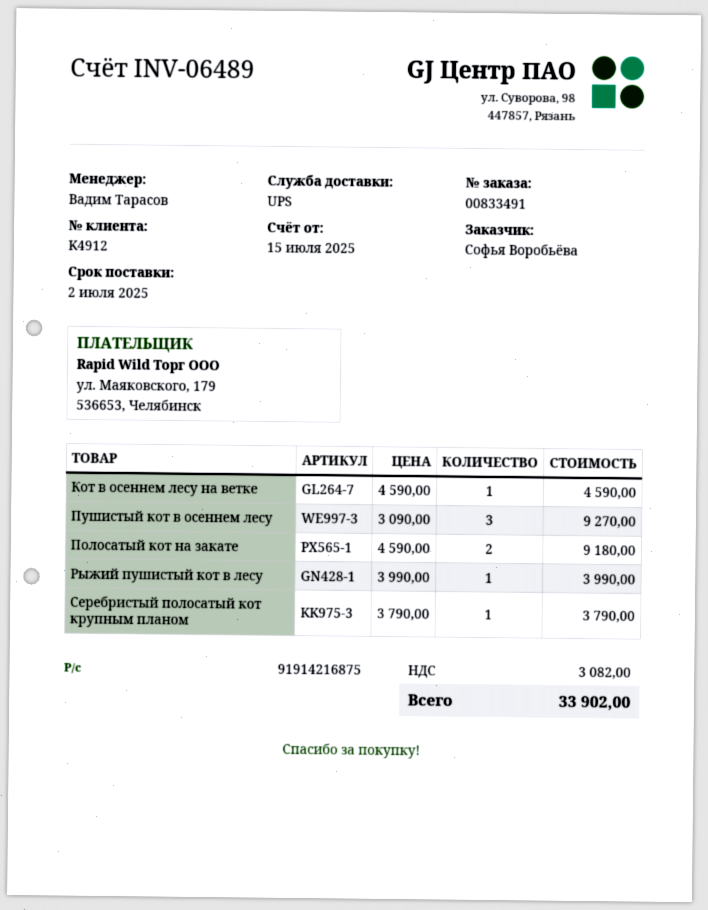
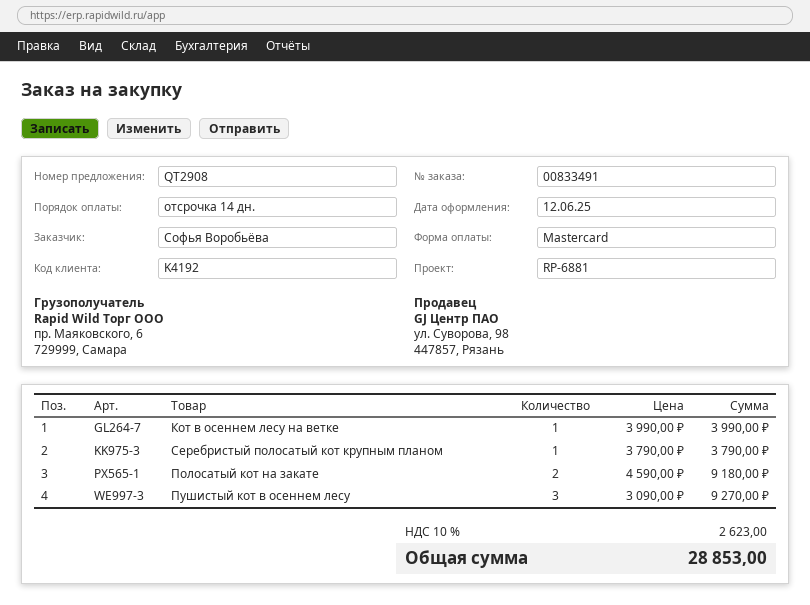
customer number: K4912 -> K4192
Кот в осеннем лесу на ветке: 1 x 4590.00 = 4590.00 -> 1 x 3990.00 = 3990.00
Рыжий пушистый кот в лесу: 1 x 3990.00 = 3990.00 -> none
tax: 3082.00 -> 2623.00
total: 33902.00 -> 28853.00

